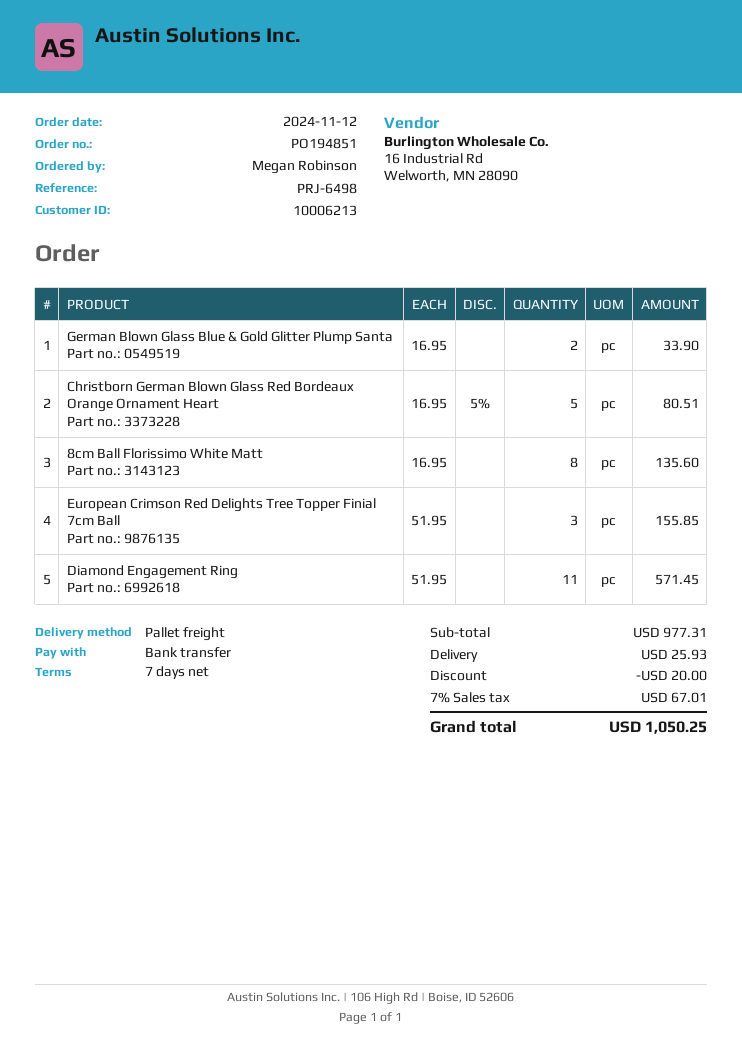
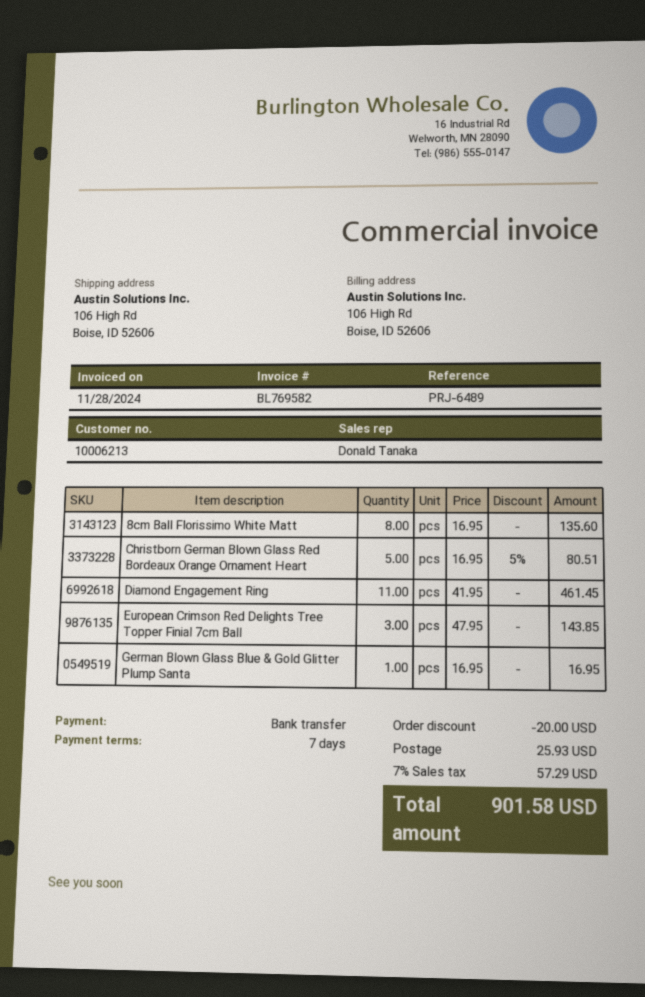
reference: PRJ-6498 -> PRJ-6489
German Blown Glass Blue & Gold Glitter Plump Santa: 2 x 16.95 = 33.90 -> 1 x 16.95 = 16.95
European Crimson Red Delights Tree Topper Finial 7cm Ball: 3 x 51.95 = 155.85 -> 3 x 47.95 = 143.85
Diamond Engagement Ring: 11 x 51.95 = 571.45 -> 11 x 41.95 = 461.45
tax: 7% = 67.01 -> 7% = 57.29
total: 1050.25 -> 901.58

